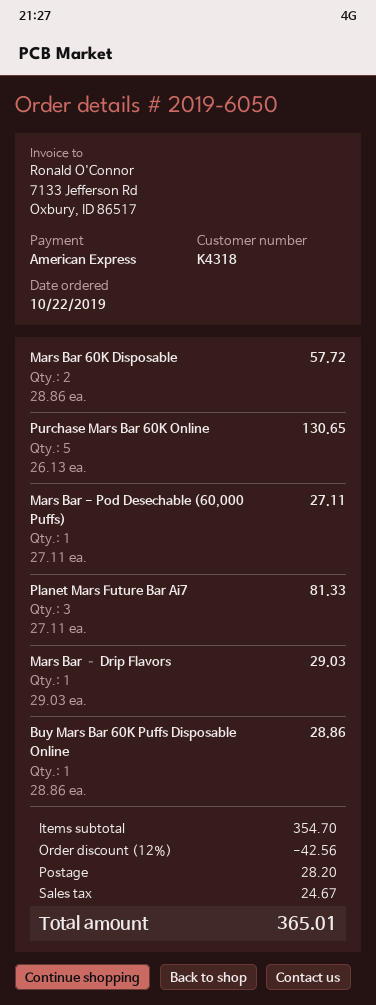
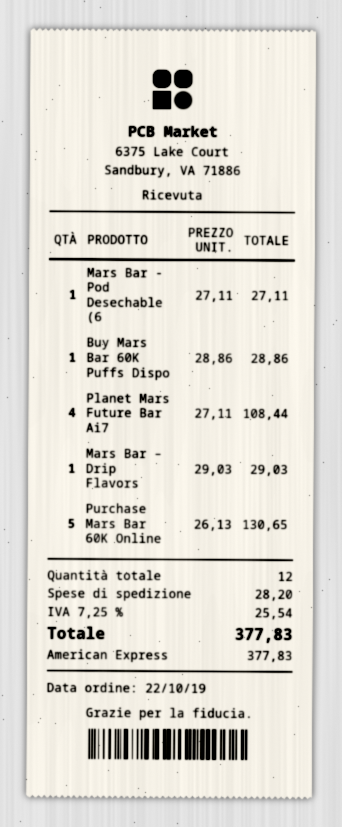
Mars Bar 60K Disposable: 2 x 28.86 = 57.72 -> none
Planet Mars Future Bar Ai7: 3 x 27.11 = 81.33 -> 4 x 27.11 = 108.44
discount: 12% = 42.56 -> none
tax: 24.67 -> 25.54
total: 365.01 -> 377.83

